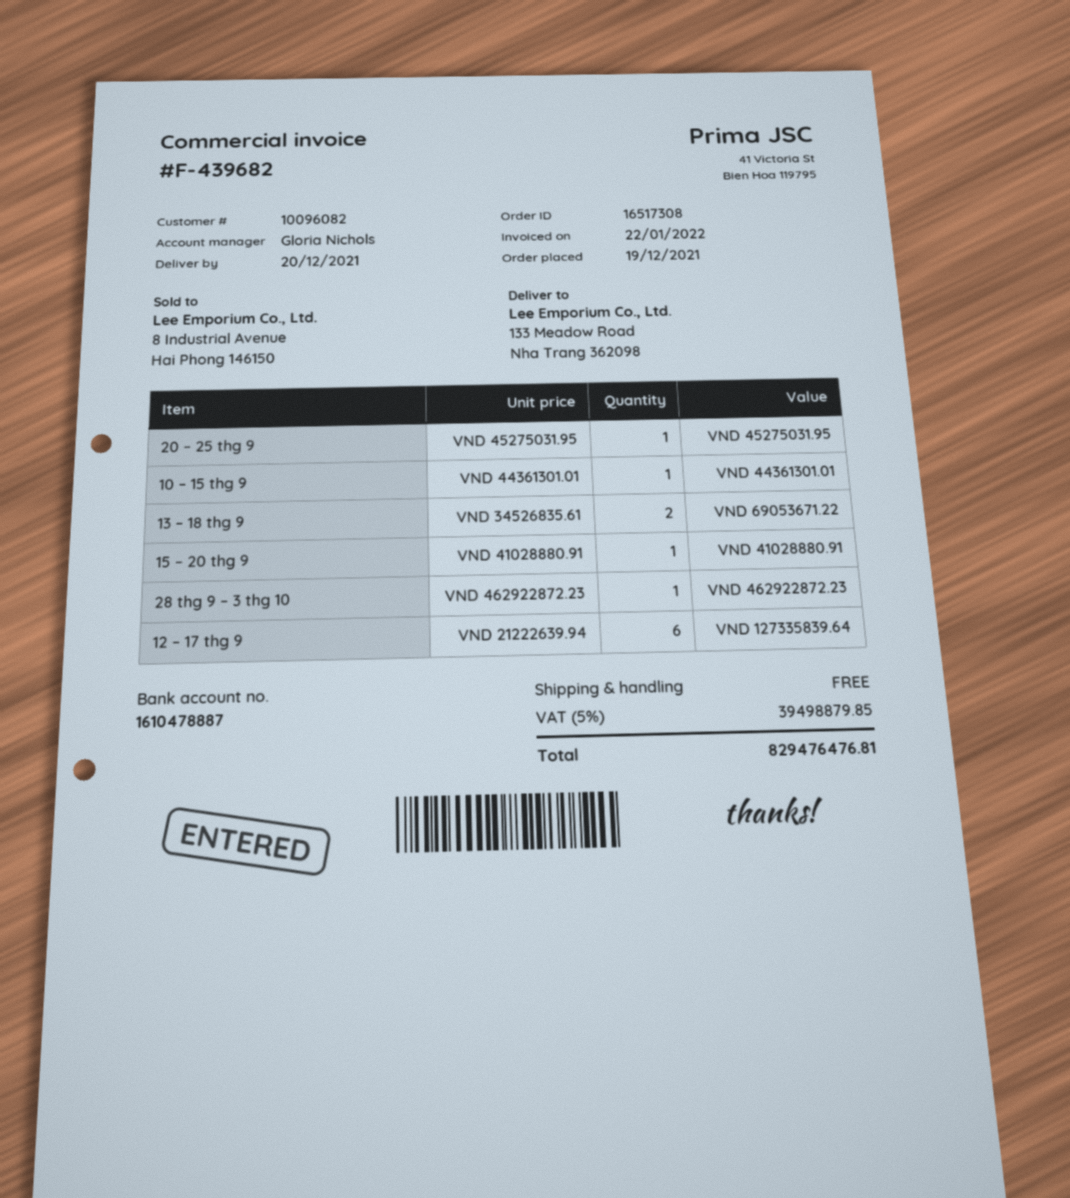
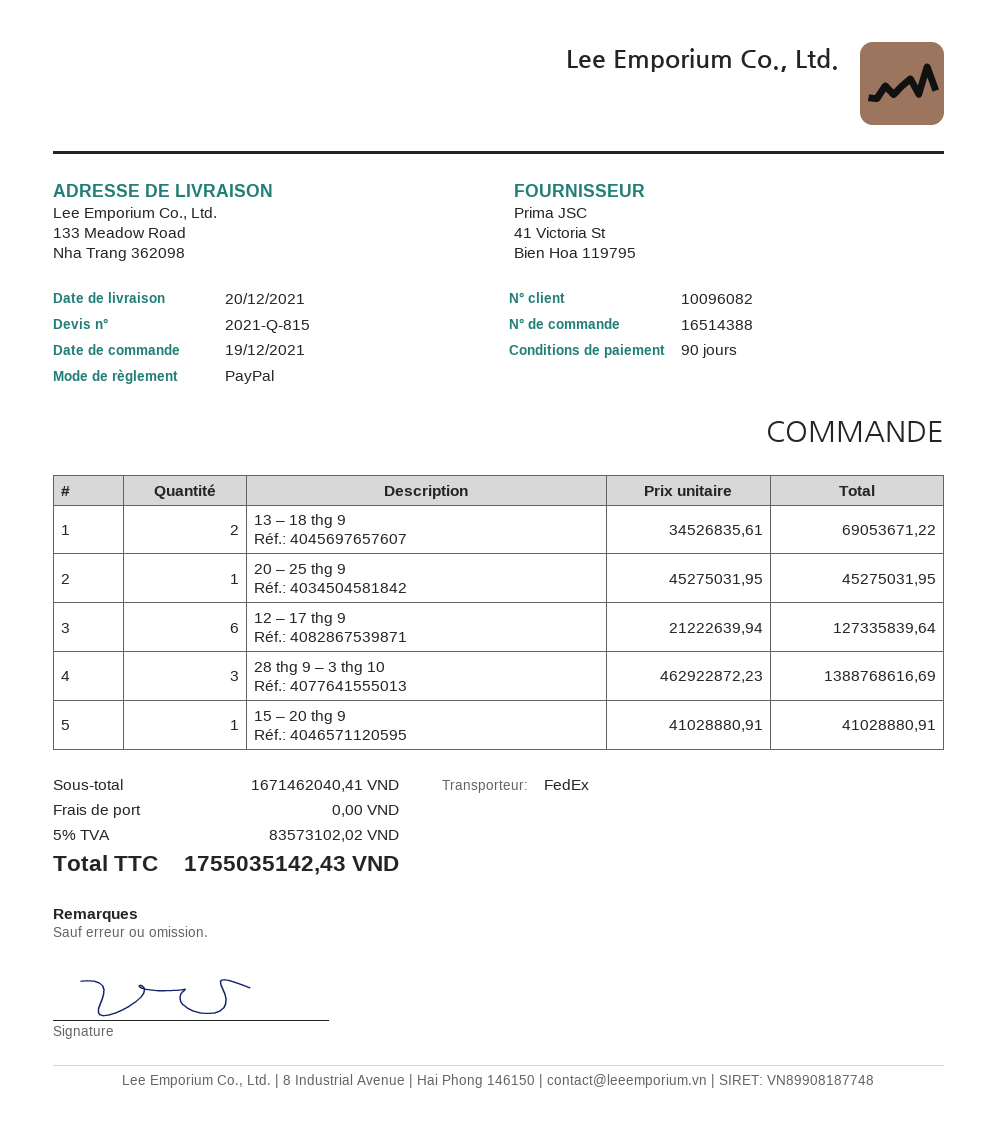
order number: 16517308 -> 16514388
10 – 15 thg 9: 1 x 44361301.01 = 44361301.01 -> none
28 thg 9 – 3 thg 10: 1 x 462922872.23 = 462922872.23 -> 3 x 462922872.23 = 1388768616.69
tax: 5% = 39498879.85 -> 5% = 83573102.02
total: 829476476.81 -> 1755035142.43

